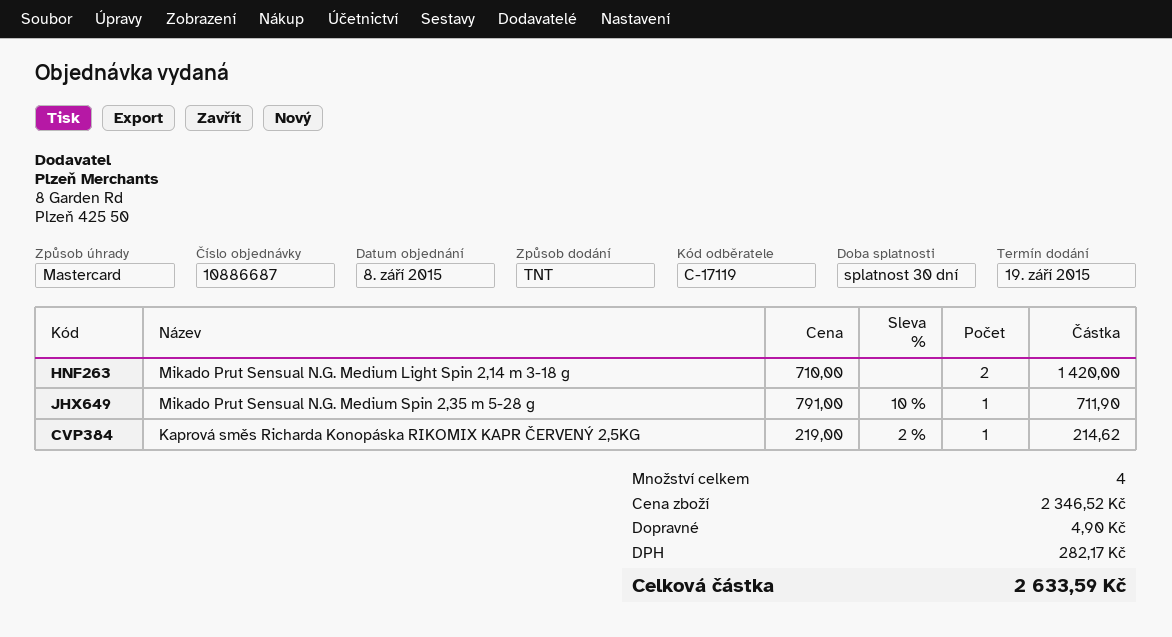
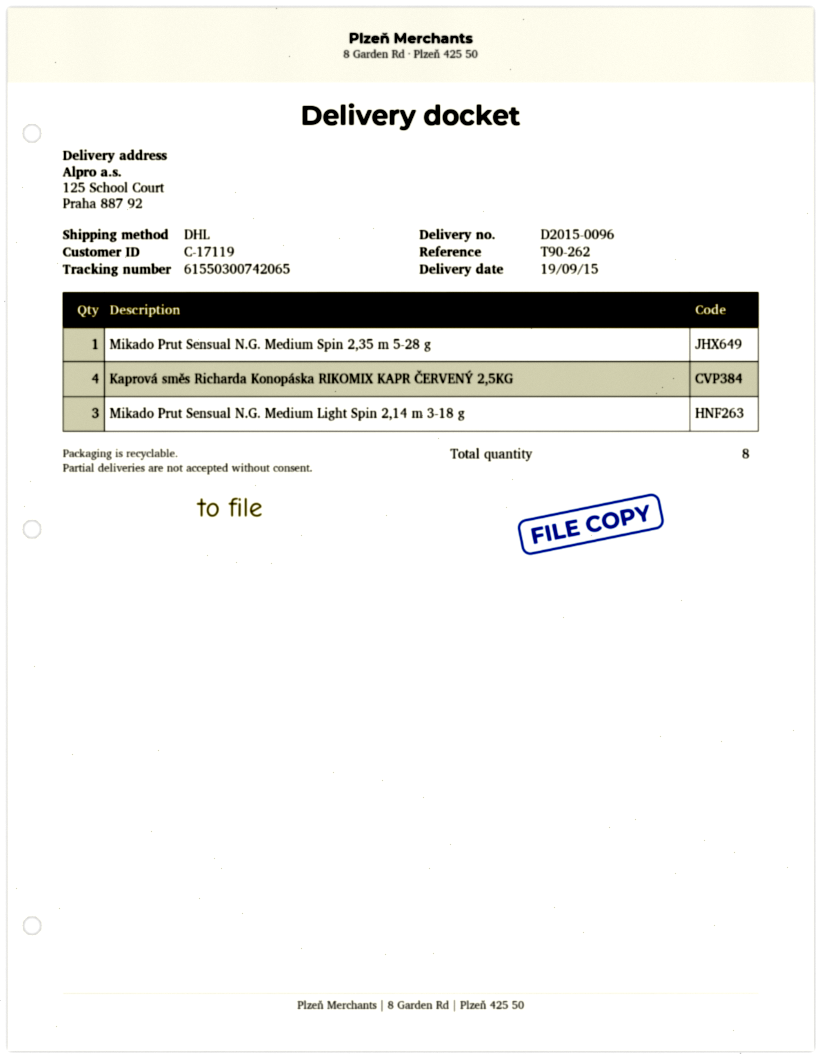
shipping method: TNT -> DHL
Mikado Prut Sensual N.G. Medium Light Spin 2,14 m 3-18 g: 2 -> 3
Kaprová směs Richarda Konopáska RIKOMIX KAPR ČERVENÝ 2,5KG: 1 -> 4
total quantity: 4 -> 8

